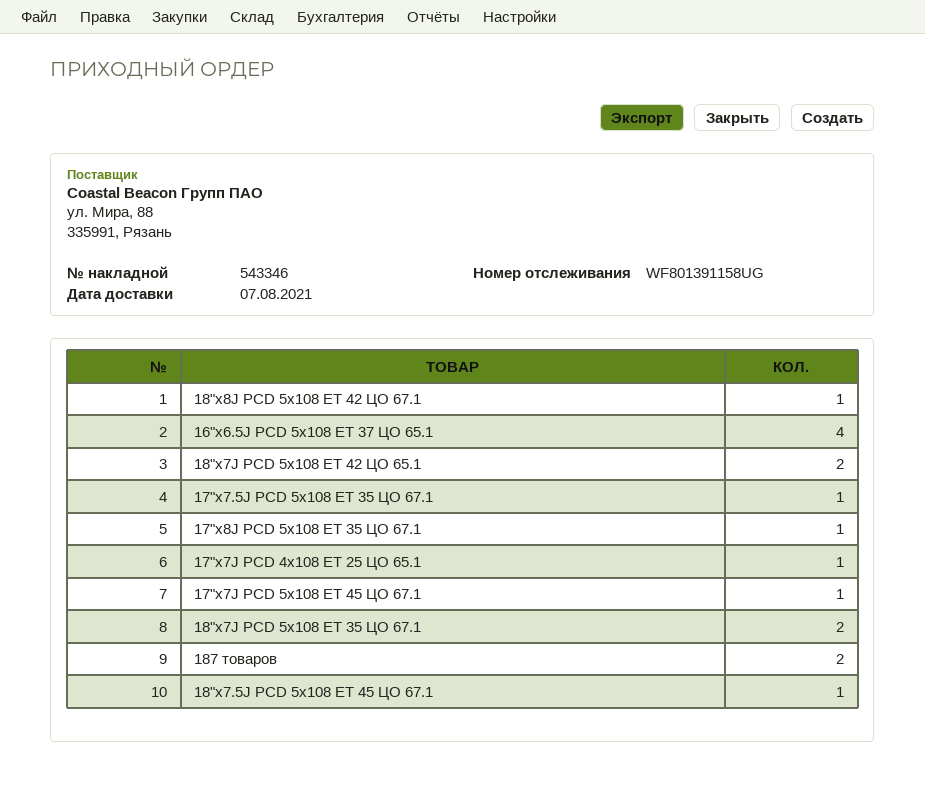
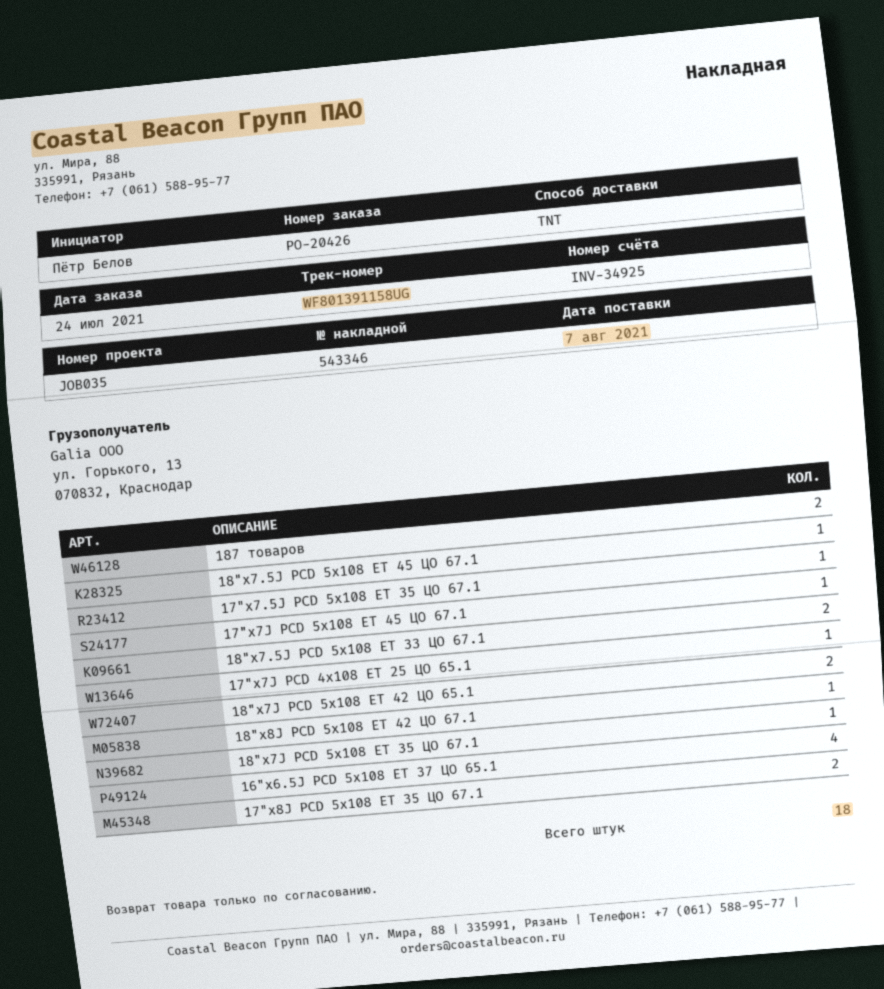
17"x8J PCD 5x108 ЕТ 35 ЦО 67.1: 1 -> 2
18"x7J PCD 5x108 ЕТ 35 ЦО 67.1: 2 -> 1
18"x7.5J PCD 5x108 ЕТ 33 ЦО 67.1: none -> 2

